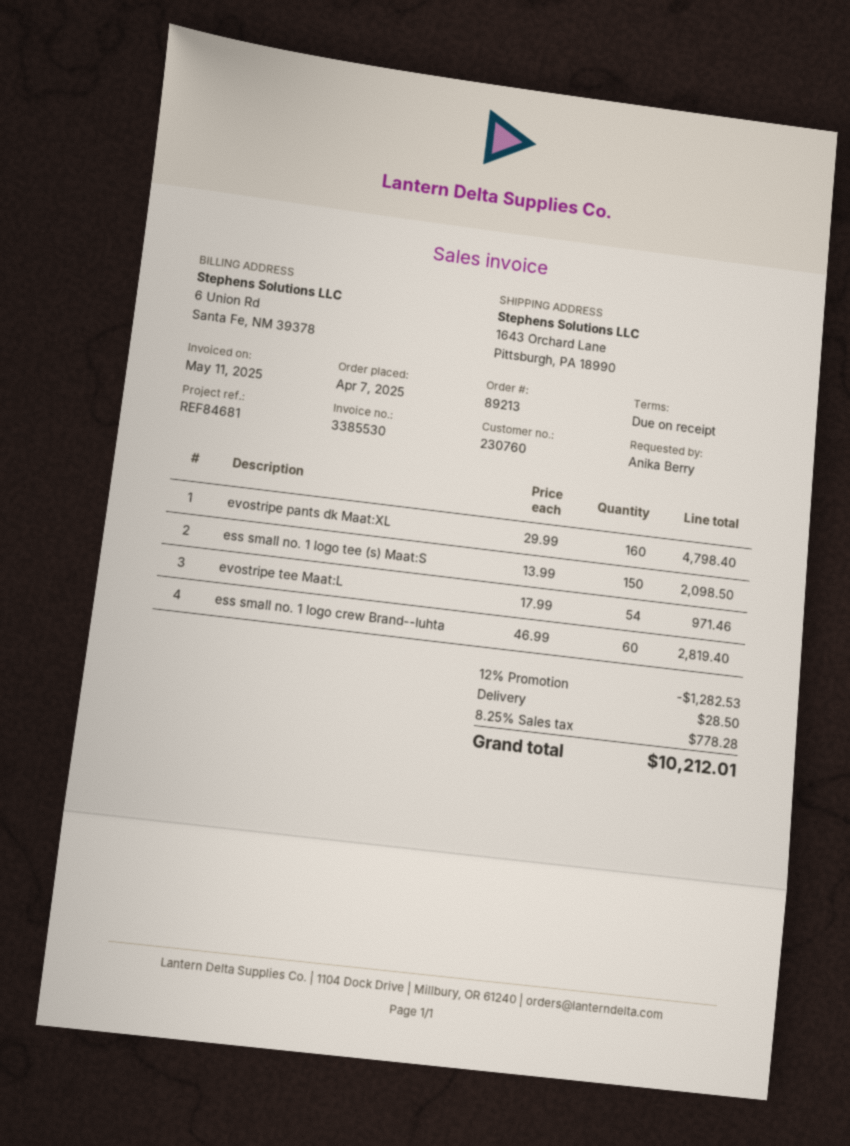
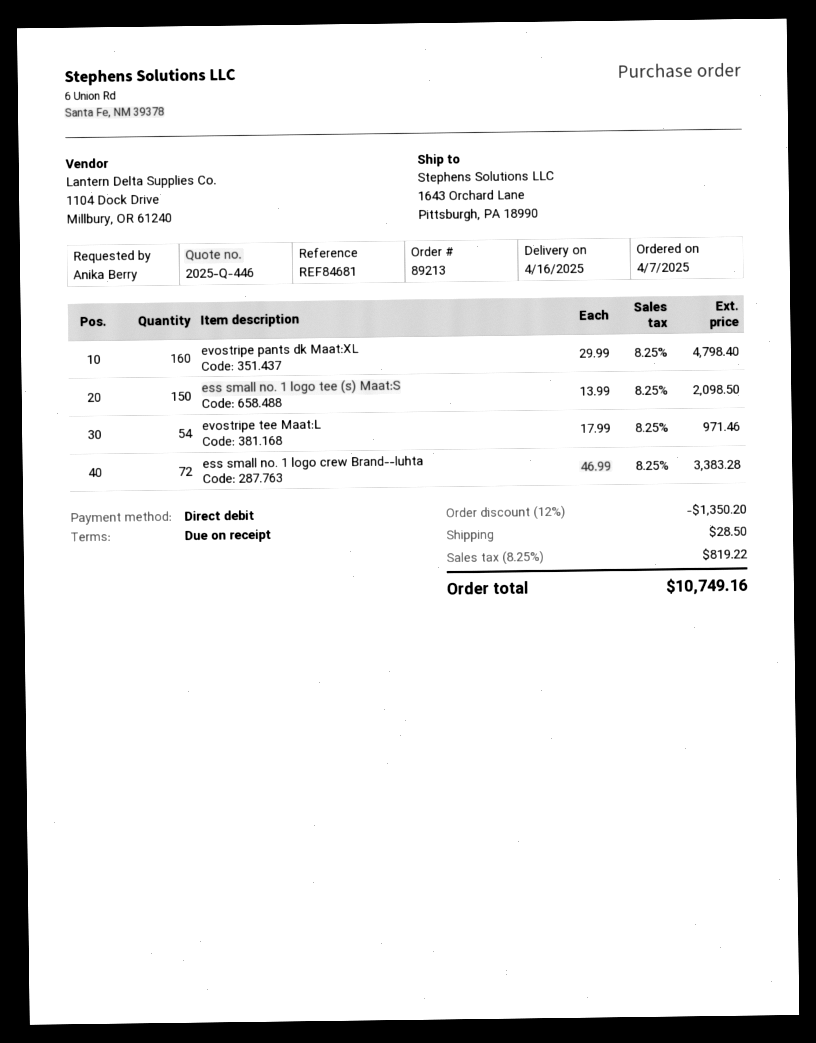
ess small no. 1 logo crew Brand--luhta: 60 x 46.99 = 2819.40 -> 72 x 46.99 = 3383.28
discount: 12% = 1282.53 -> 12% = 1350.20
tax: 8.25% = 778.28 -> 8.25% = 819.22
total: 10212.01 -> 10749.16

